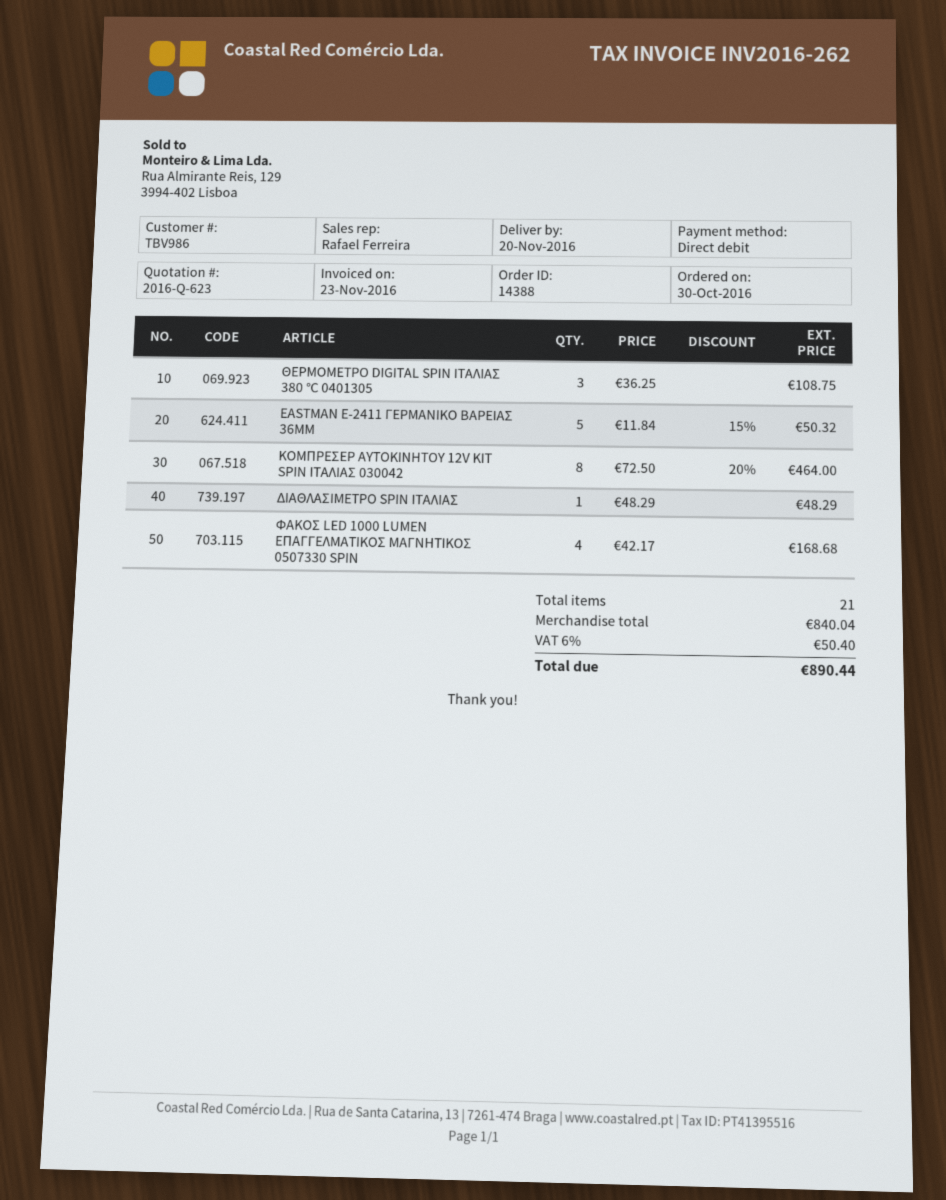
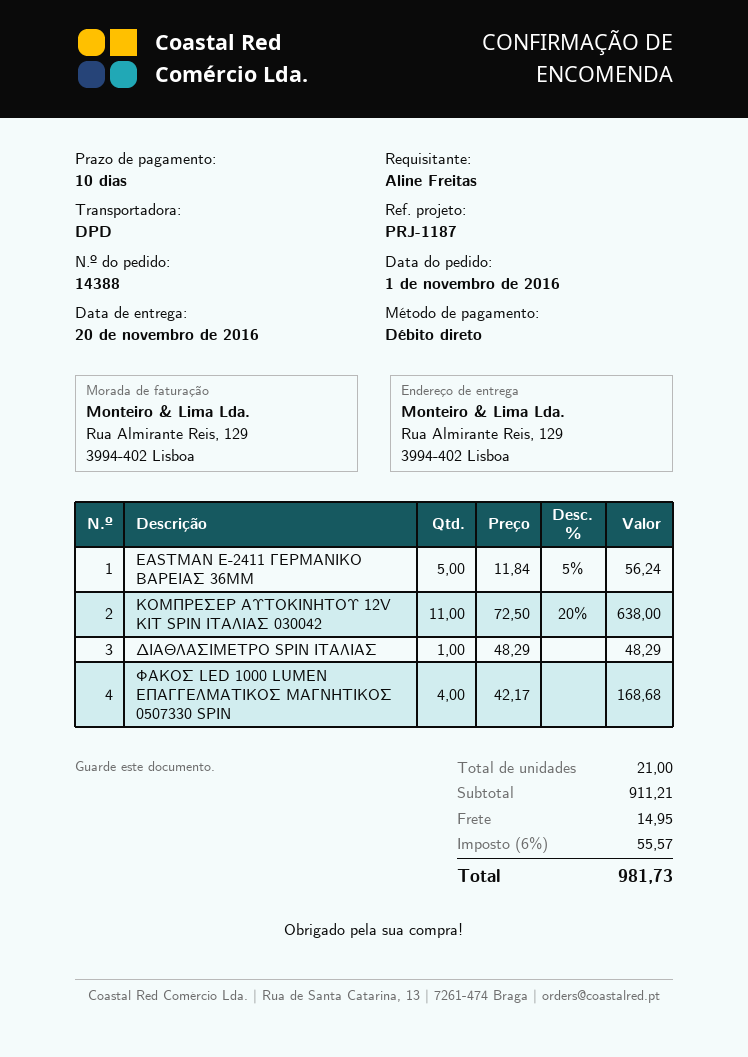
order date: 2016-10-30 -> 2016-11-01
ΘΕΡΜΟΜΕΤΡΟ DIGITAL SPIN ΙΤΑΛΙΑΣ 380 °C 0401305: 3 x 36.25 = 108.75 -> none
EASTMAN Ε-2411 ΓΕΡΜΑΝΙΚΟ ΒΑΡΕΙΑΣ 36ΜΜ: 5 x 11.84 - 15% = 50.32 -> 5 x 11.84 - 5% = 56.24
ΚΟΜΠΡΕΣΕΡ ΑΥΤΟΚΙΝΗΤΟΥ 12V KIT SPIN ΙΤΑΛΙΑΣ 030042: 8 x 72.50 - 20% = 464.00 -> 11 x 72.50 - 20% = 638.00
subtotal: 840.04 -> 911.21
shipping: none -> 14.95
tax: 6% = 50.40 -> 6% = 55.57
total: 890.44 -> 981.73

